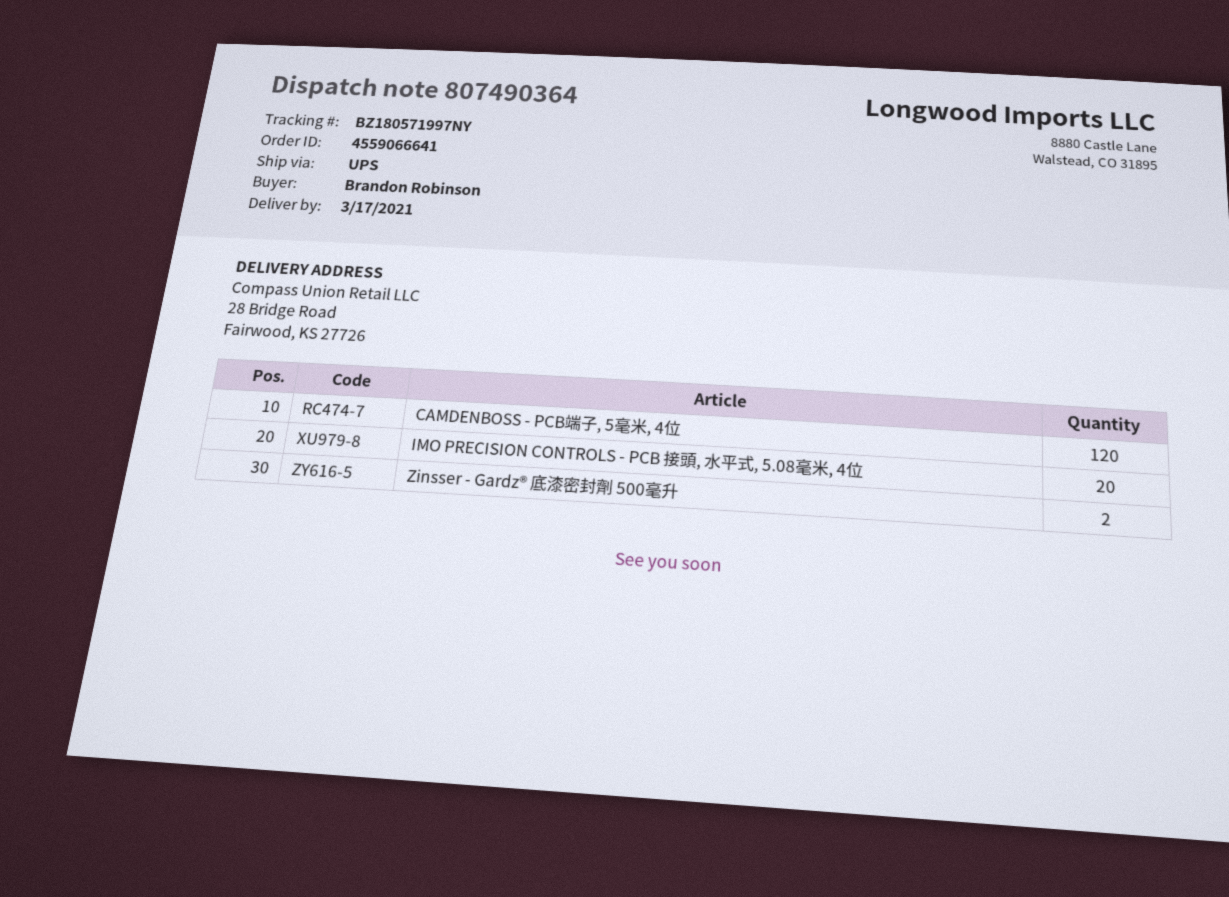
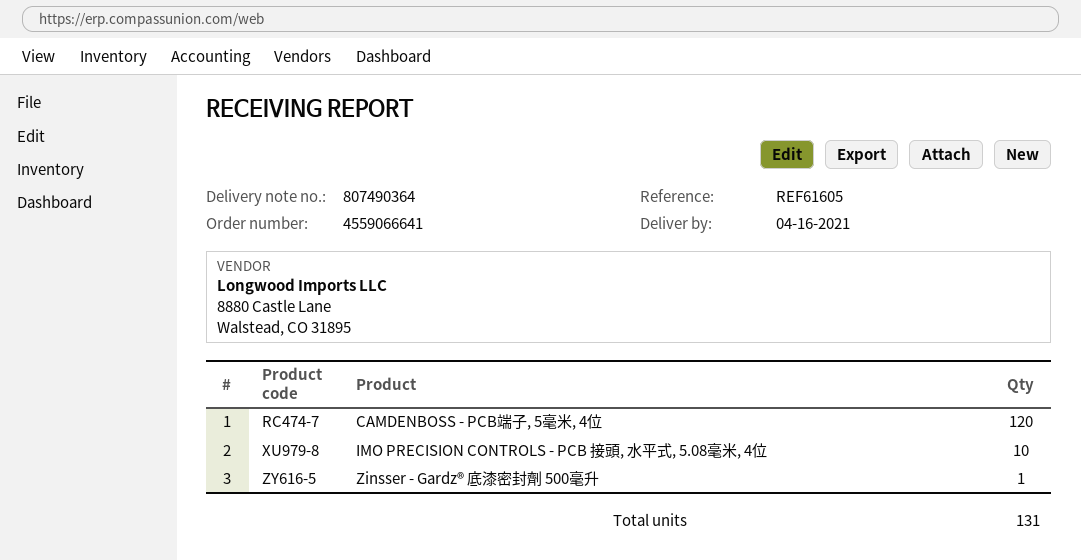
delivery date: 2021-03-17 -> 2021-04-16
IMO PRECISION CONTROLS - PCB 接頭, 水平式, 5.08毫米, 4位: 20 -> 10
Zinsser - Gardz® 底漆密封劑 500毫升: 2 -> 1

